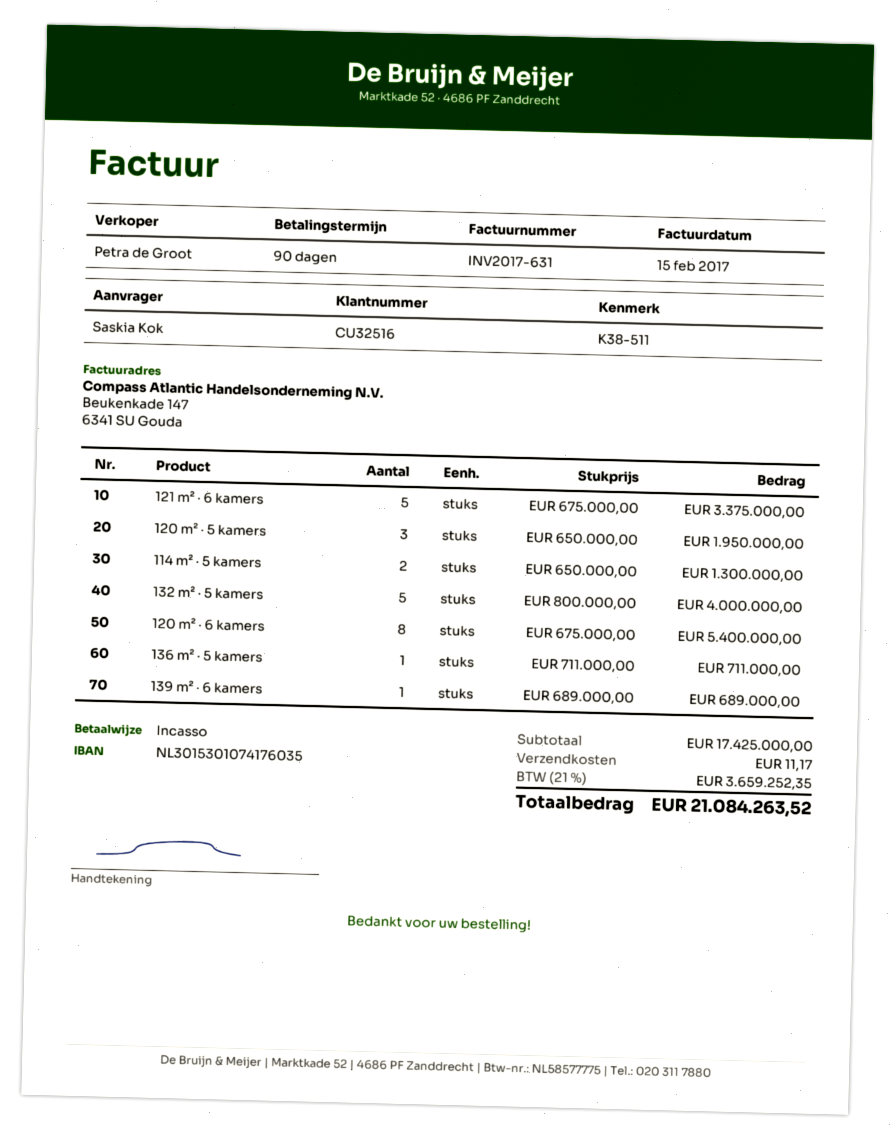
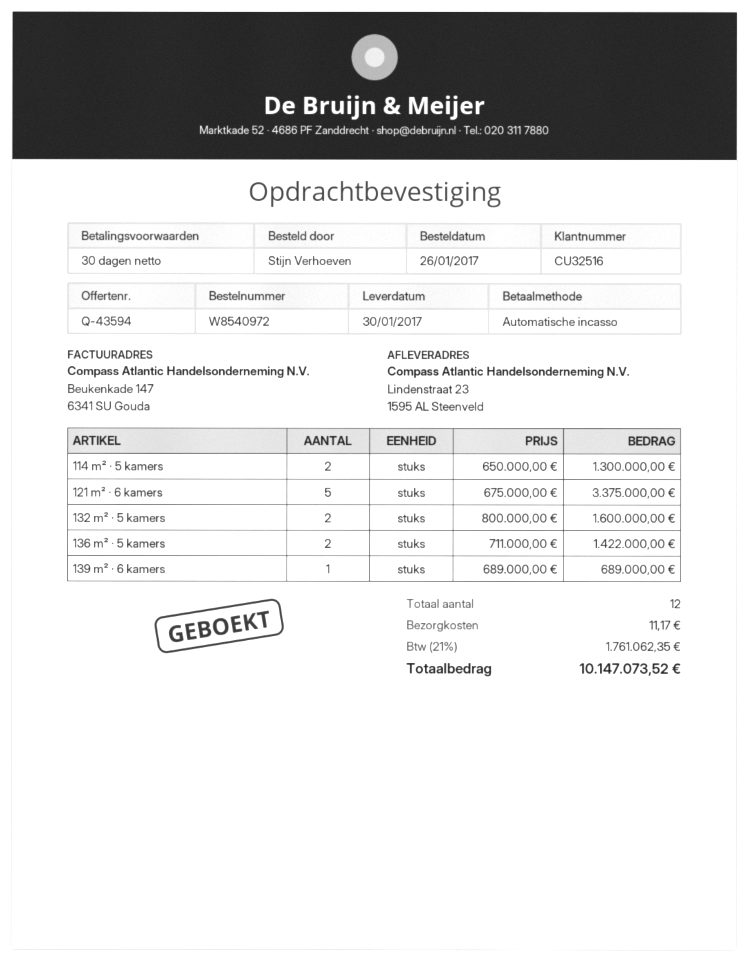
payment terms: 90 days -> 30 days
ordered by: Saskia Kok -> Stijn Verhoeven
120 m² · 5 kamers: 3 x 650000.00 = 1950000.00 -> none
132 m² · 5 kamers: 5 x 800000.00 = 4000000.00 -> 2 x 800000.00 = 1600000.00
120 m² · 6 kamers: 8 x 675000.00 = 5400000.00 -> none
136 m² · 5 kamers: 1 x 711000.00 = 711000.00 -> 2 x 711000.00 = 1422000.00
tax: 21% = 3659252.35 -> 21% = 1761062.35
total: 21084263.52 -> 10147073.52

